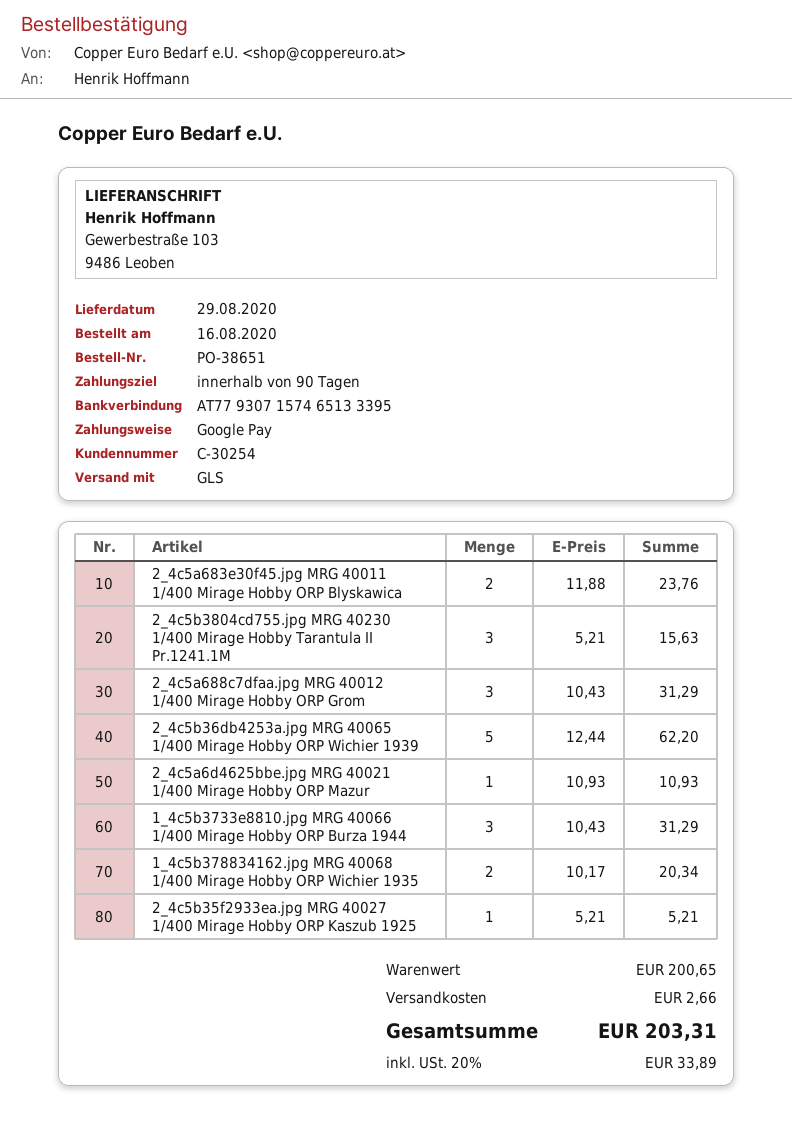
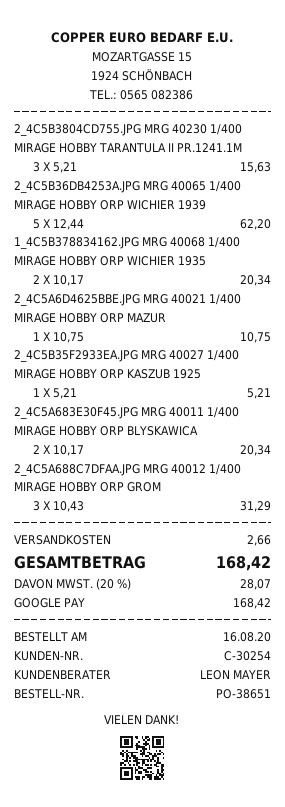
2_4c5a683e30f45.jpg MRG 40011 1/400 Mirage Hobby ORP Blyskawica: 2 x 11.88 = 23.76 -> 2 x 10.17 = 20.34
2_4c5a6d4625bbe.jpg MRG 40021 1/400 Mirage Hobby ORP Mazur: 1 x 10.93 = 10.93 -> 1 x 10.75 = 10.75
1_4c5b3733e8810.jpg MRG 40066 1/400 Mirage Hobby ORP Burza 1944: 3 x 10.43 = 31.29 -> none
tax: 20% = 33.89 -> 20% = 28.07
total: 203.31 -> 168.42

